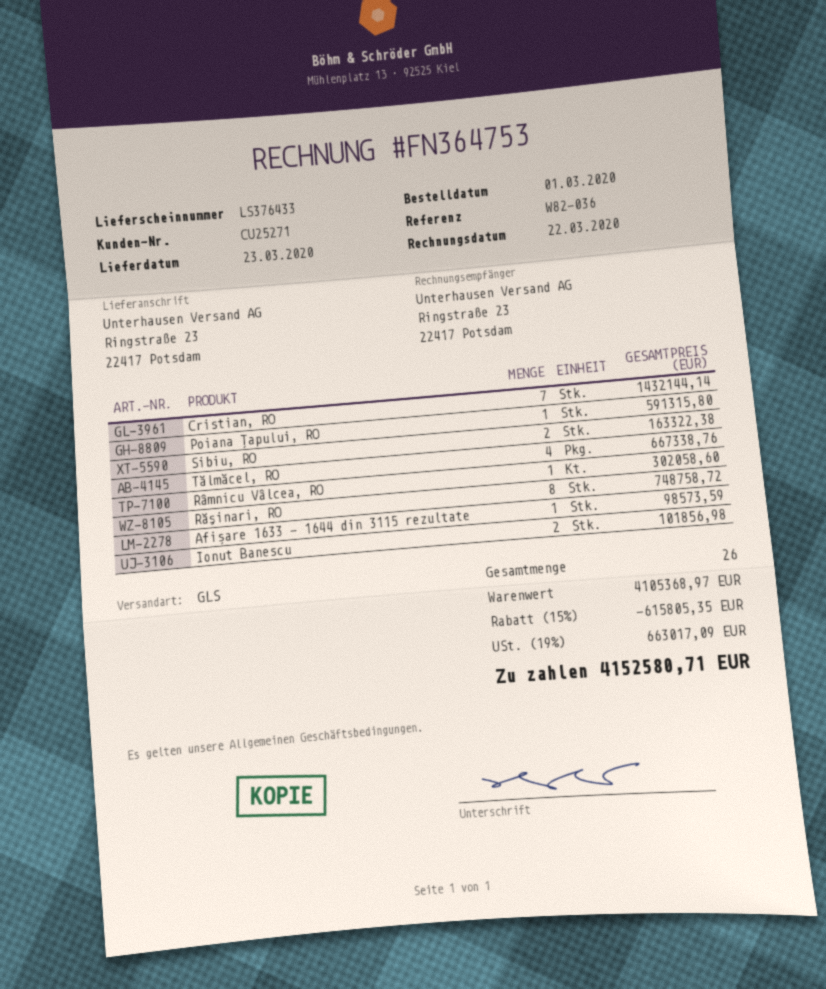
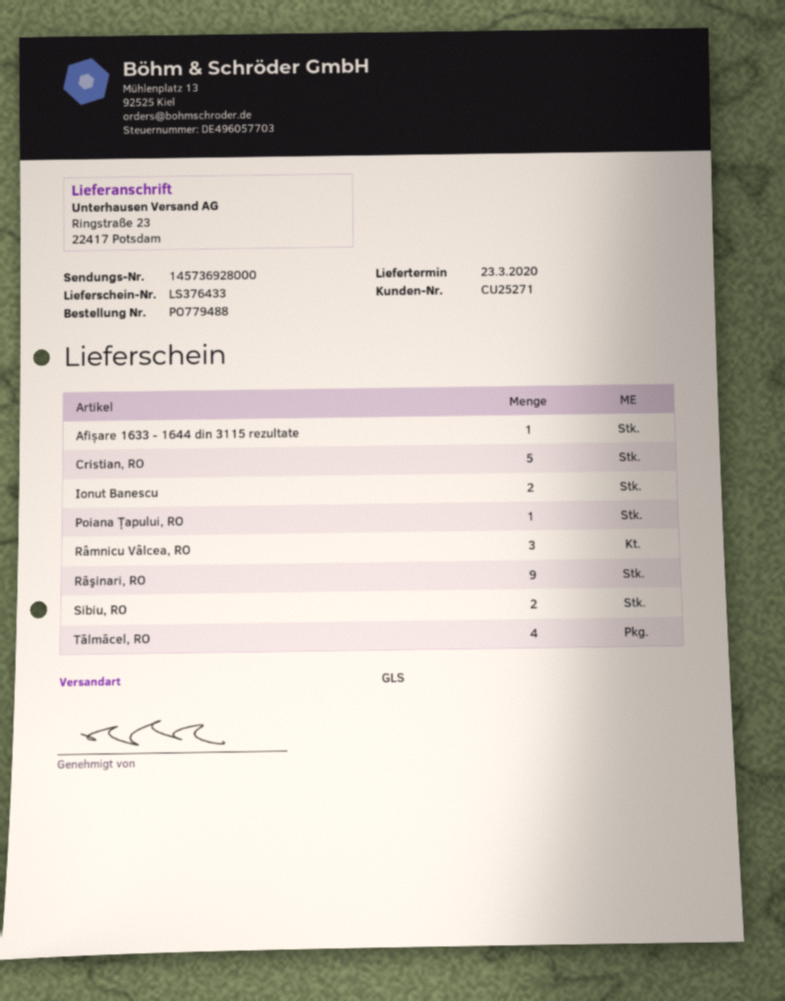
Cristian, RO: 7 -> 5
Râmnicu Vâlcea, RO: 1 -> 3
Răşinari, RO: 8 -> 9

